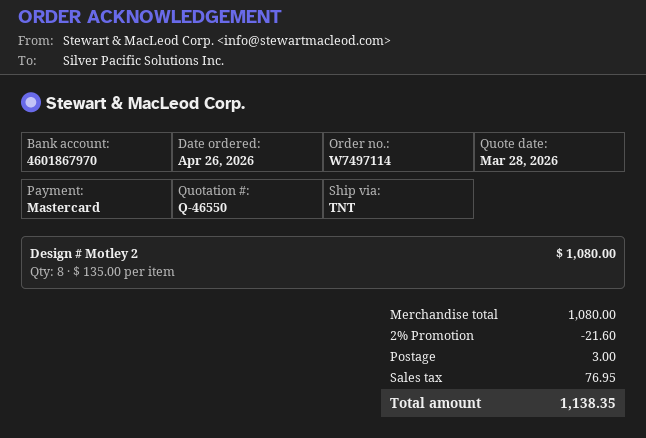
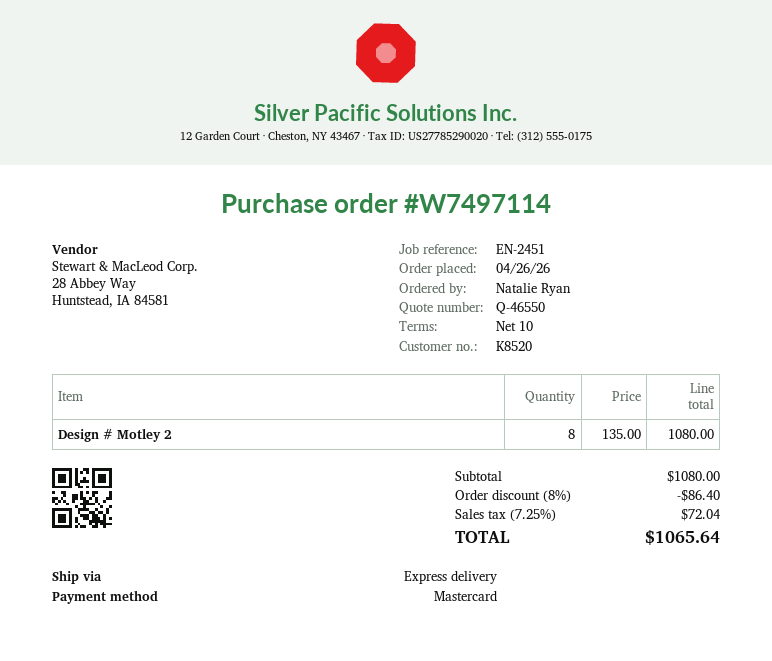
shipping method: TNT -> express
discount: 2% = 21.60 -> 8% = 86.40
shipping: 3.00 -> none
tax: 76.95 -> 72.04
total: 1138.35 -> 1065.64

